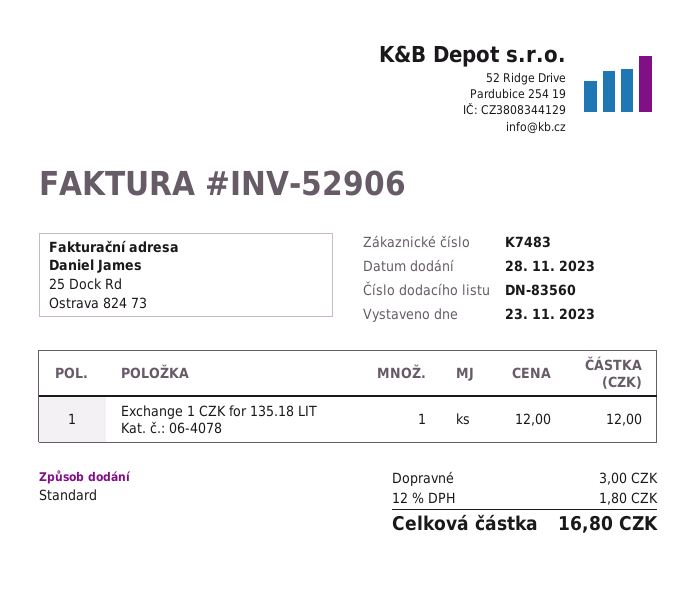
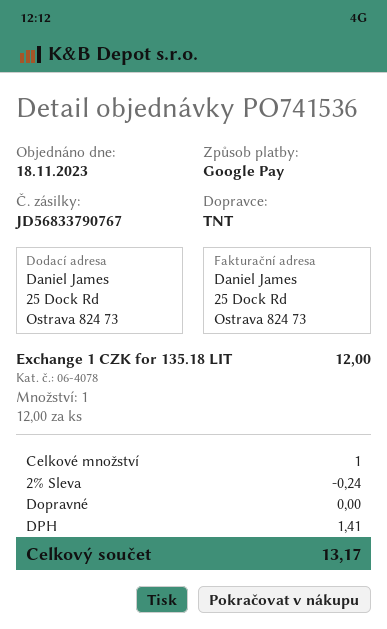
shipping method: standard -> TNT
discount: none -> 2% = 0.24
shipping: 3.00 -> 0.00
tax: 1.80 -> 1.41
total: 16.80 -> 13.17

